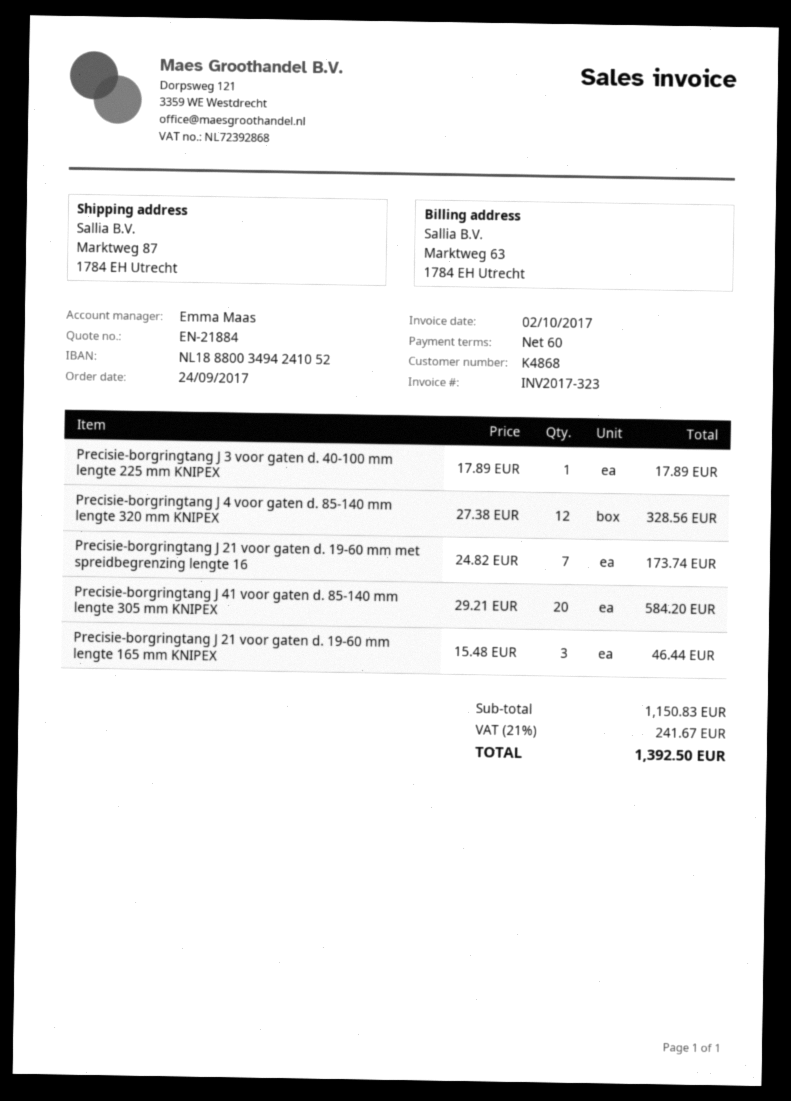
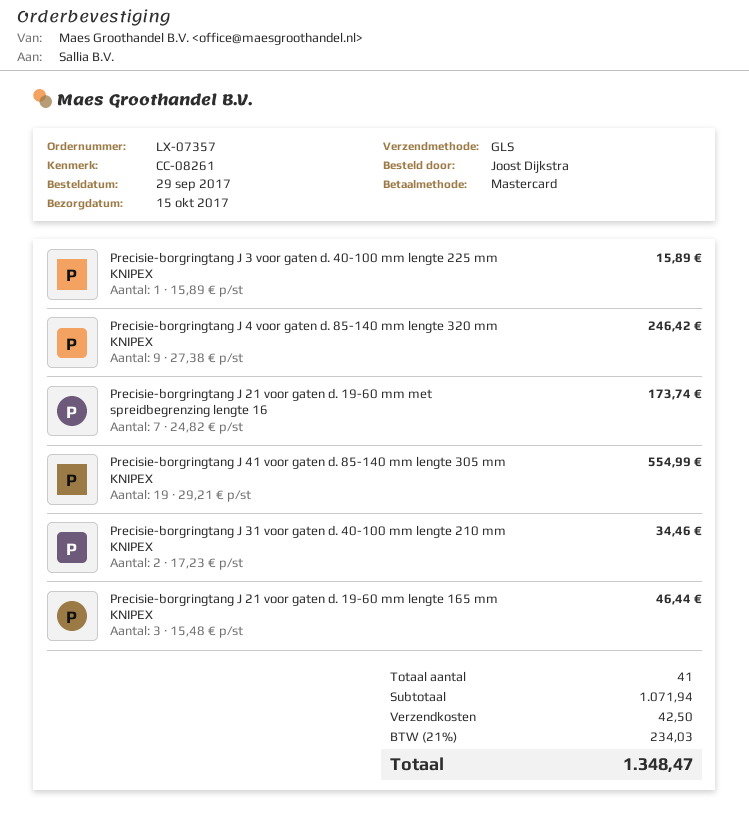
order date: 2017-09-24 -> 2017-09-29
Precisie-borgringtang J 3 voor gaten d. 40-100 mm lengte 225 mm KNIPEX: 1 x 17.89 = 17.89 -> 1 x 15.89 = 15.89
Precisie-borgringtang J 4 voor gaten d. 85-140 mm lengte 320 mm KNIPEX: 12 x 27.38 = 328.56 -> 9 x 27.38 = 246.42
Precisie-borgringtang J 41 voor gaten d. 85-140 mm lengte 305 mm KNIPEX: 20 x 29.21 = 584.20 -> 19 x 29.21 = 554.99
Precisie-borgringtang J 31 voor gaten d. 40-100 mm lengte 210 mm KNIPEX: none -> 2 x 17.23 = 34.46
subtotal: 1150.83 -> 1071.94
shipping: none -> 42.50
tax: 21% = 241.67 -> 21% = 234.03
total: 1392.50 -> 1348.47

